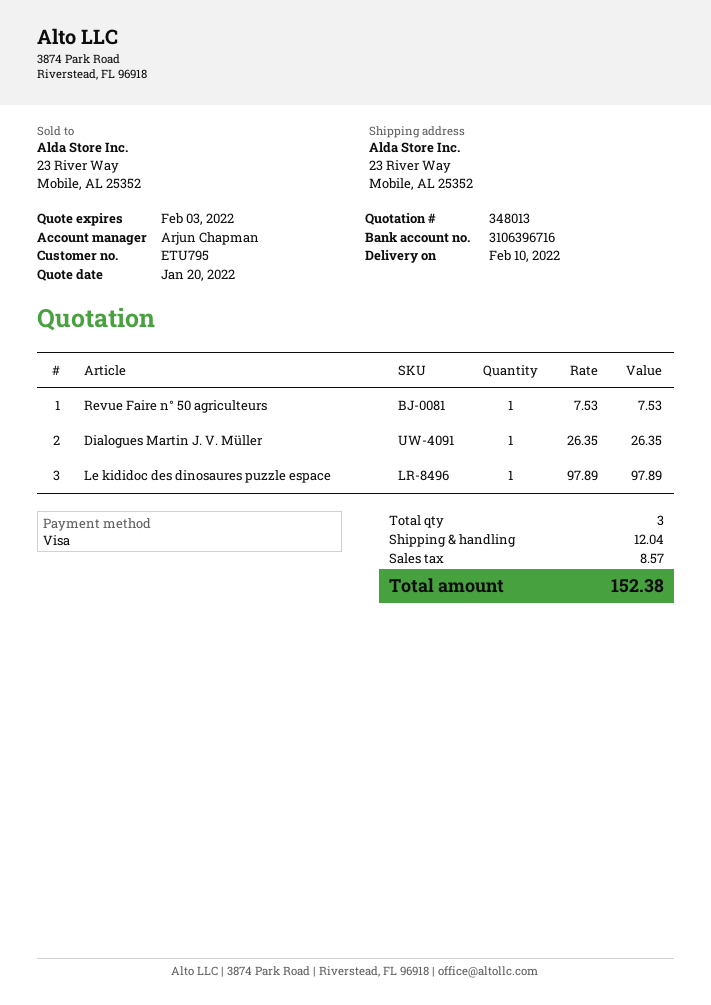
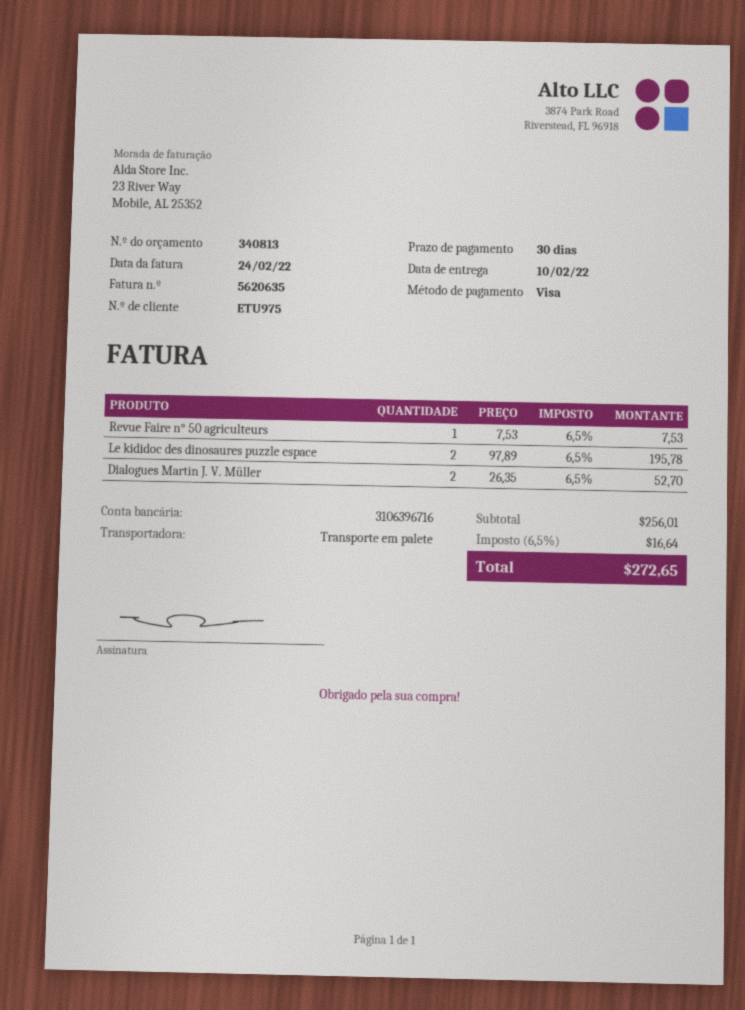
quote number: 348013 -> 340813
customer number: ETU795 -> ETU975
Dialogues Martin J. V. Müller: 1 x 26.35 = 26.35 -> 2 x 26.35 = 52.70
Le kididoc des dinosaures puzzle espace: 1 x 97.89 = 97.89 -> 2 x 97.89 = 195.78
shipping: 12.04 -> none
tax: 8.57 -> 16.64
total: 152.38 -> 272.65

